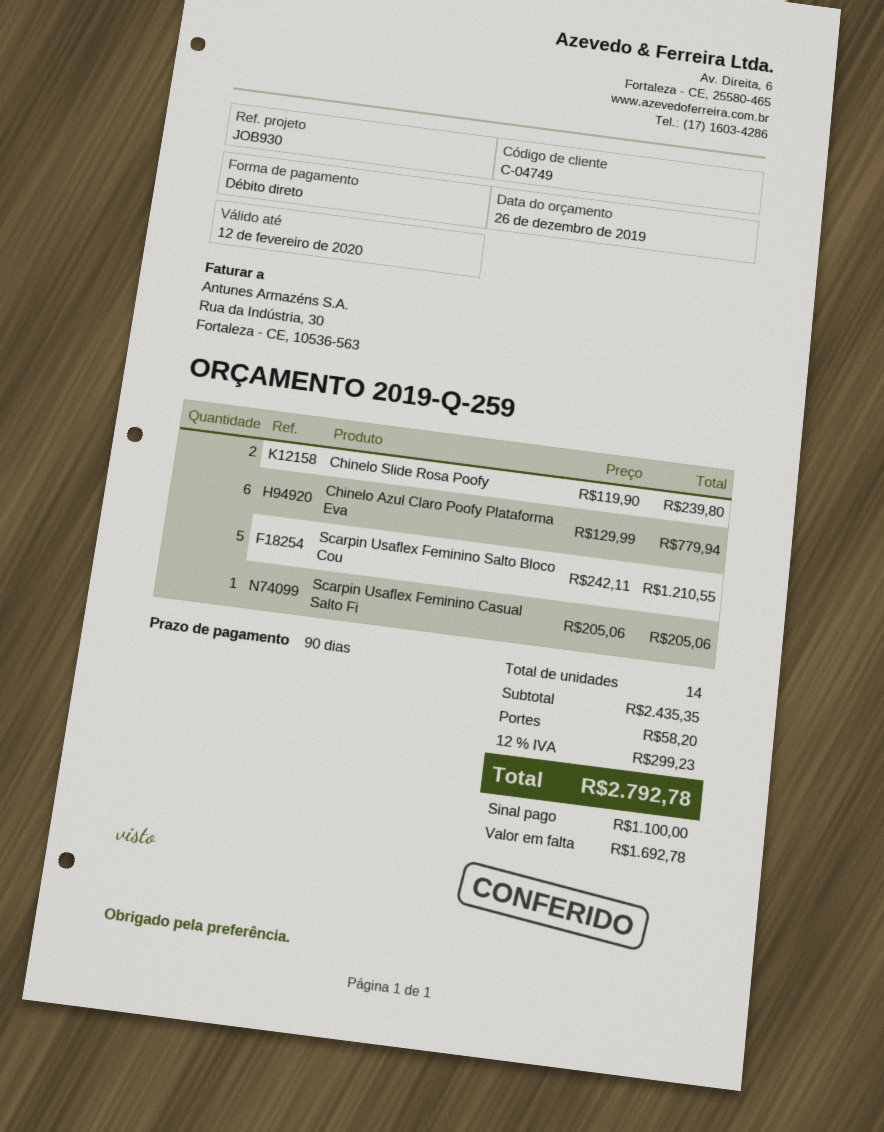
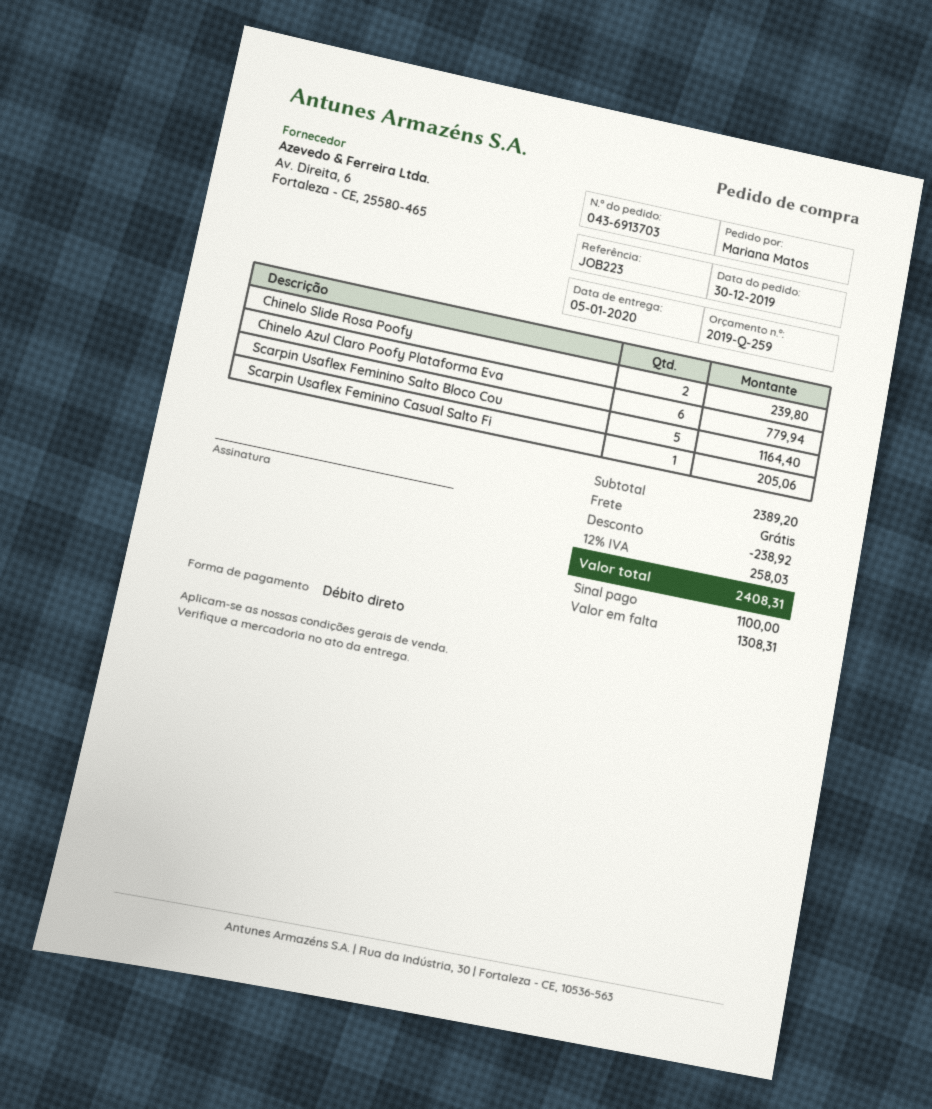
reference: JOB930 -> JOB223
Scarpin Usaflex Feminino Salto Bloco Cou: 5 for 1210.55 -> 5 for 1164.40
subtotal: 2435.35 -> 2389.20
discount: none -> 238.92
shipping: 58.20 -> 0.00
tax: 12% = 299.23 -> 12% = 258.03
total: 2792.78 -> 2408.31
balance: 1692.78 -> 1308.31

